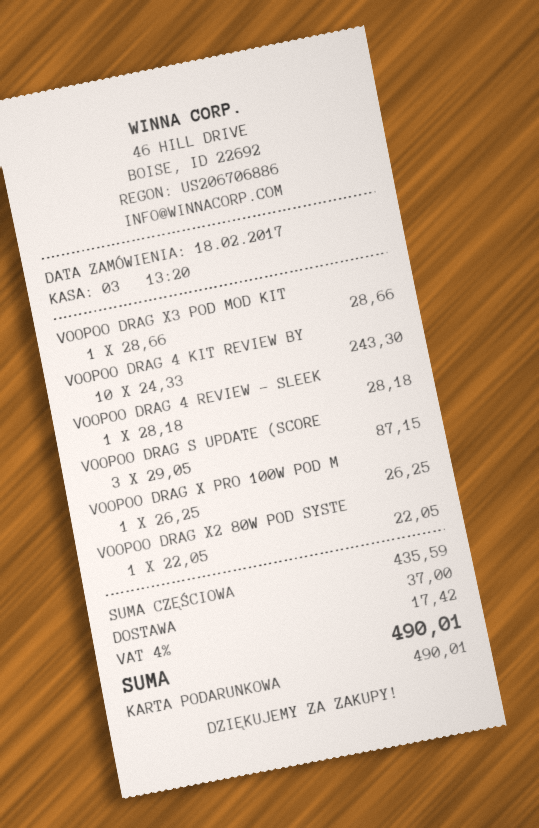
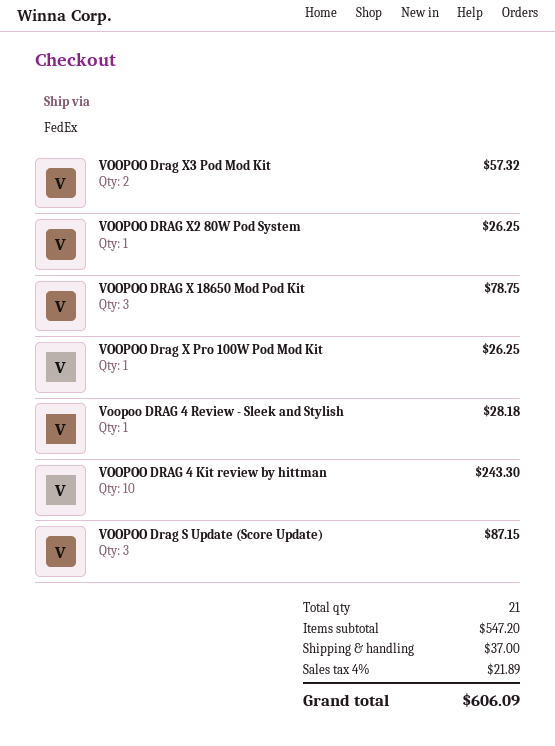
VOOPOO DRAG X3 POD MOD KIT: 1 for 28.66 -> 2 for 57.32
VOOPOO DRAG X2 80W POD SYSTE: 1 for 22.05 -> 1 for 26.25
VOOPOO DRAG X 18650 Mod Pod Kit: none -> 3 for 78.75
subtotal: 435.59 -> 547.20
tax: 4% = 17.42 -> 4% = 21.89
total: 490.01 -> 606.09

